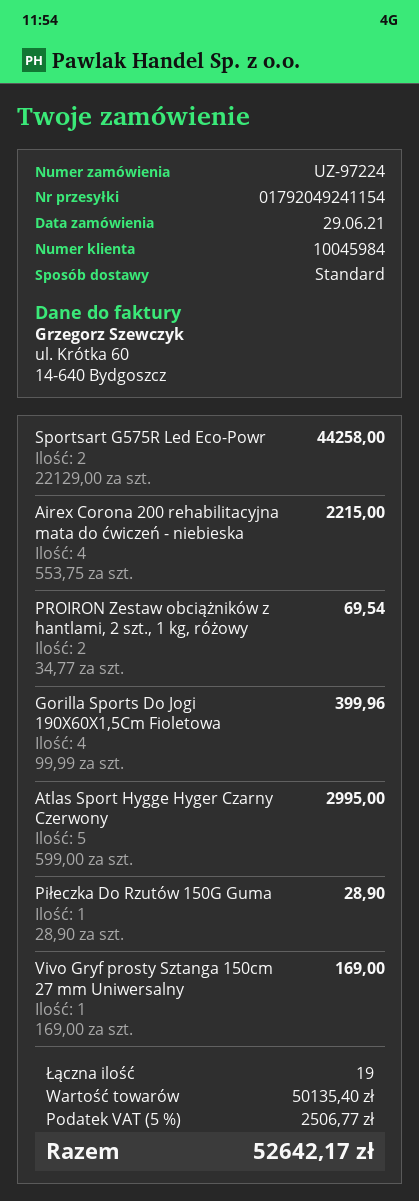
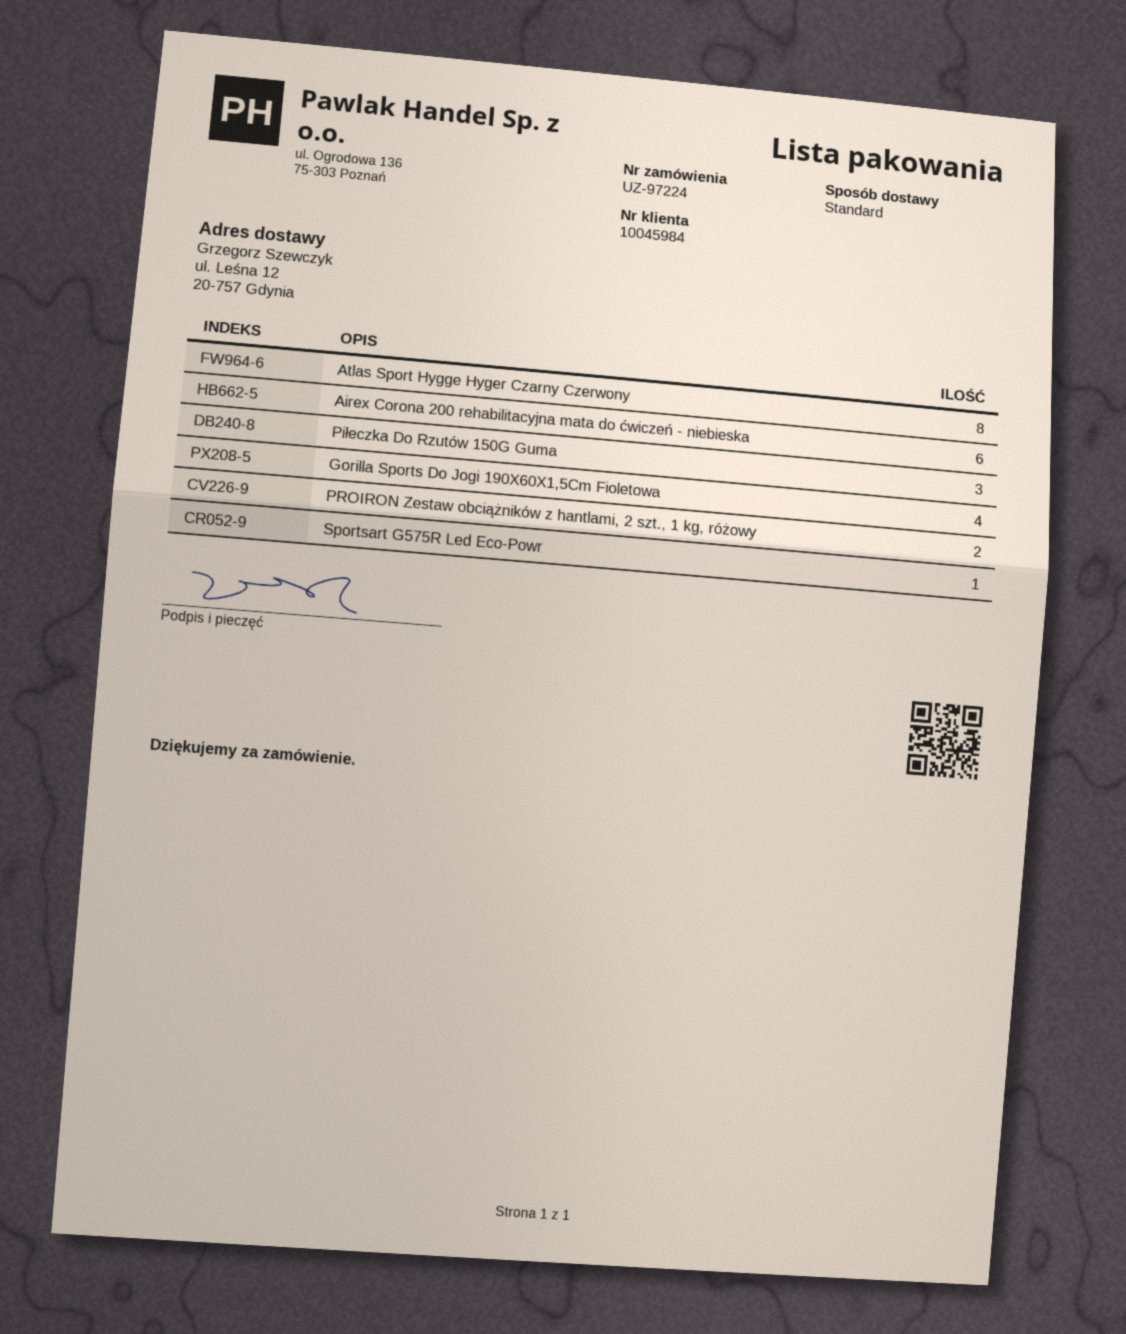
Sportsart G575R Led Eco-Powr: 2 -> 1
Airex Corona 200 rehabilitacyjna mata do ćwiczeń - niebieska: 4 -> 6
Atlas Sport Hygge Hyger Czarny Czerwony: 5 -> 8
Piłeczka Do Rzutów 150G Guma: 1 -> 3
Vivo Gryf prosty Sztanga 150cm 27 mm Uniwersalny: 1 -> none

